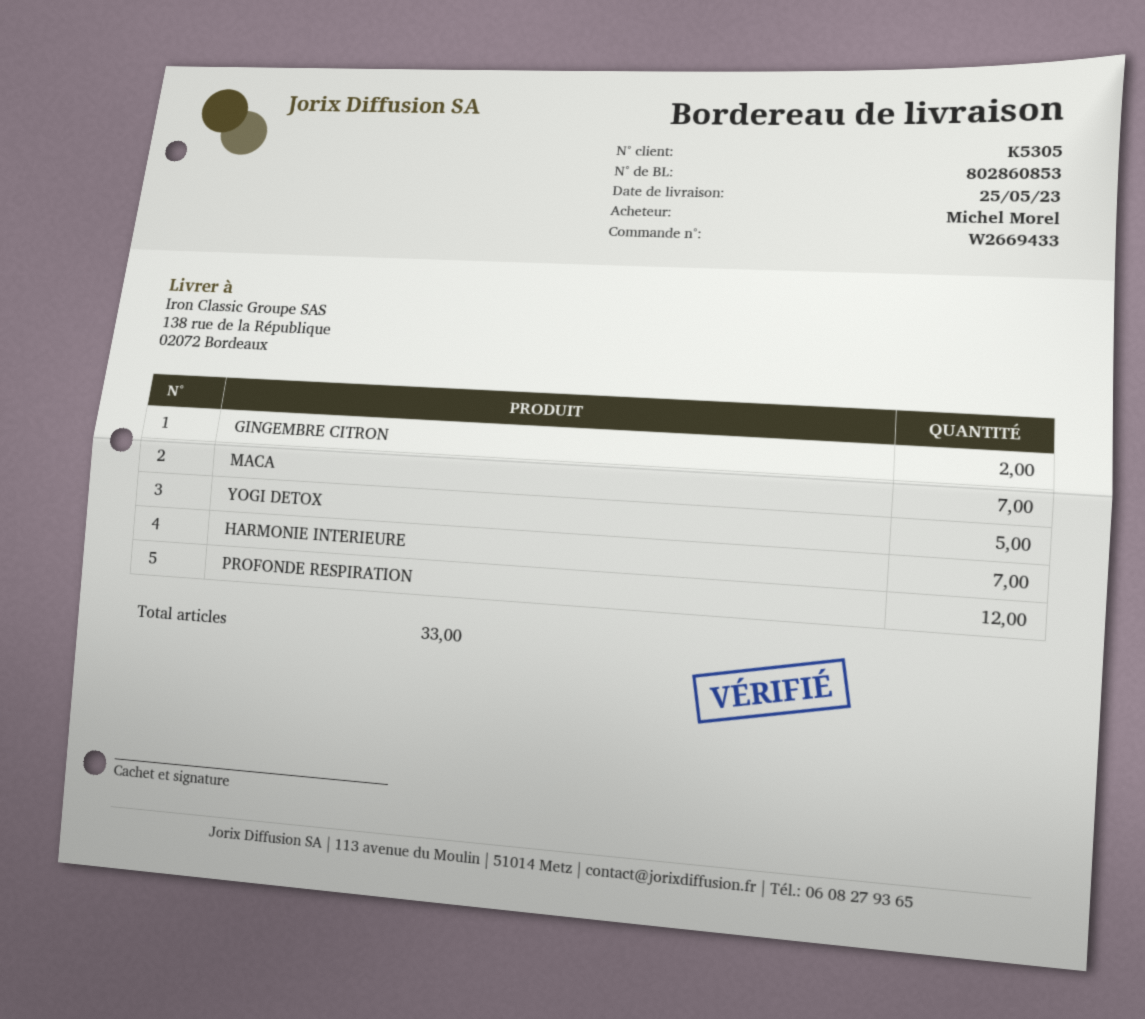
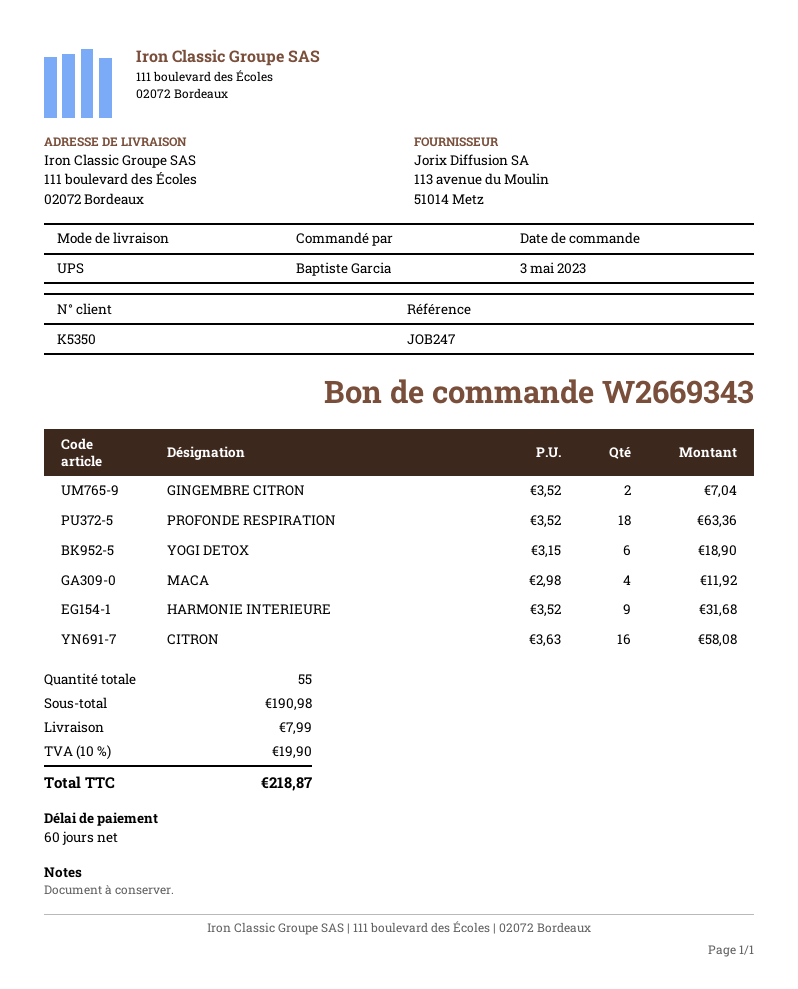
order number: W2669433 -> W2669343
customer number: K5305 -> K5350
ordered by: Michel Morel -> Baptiste Garcia
ship to: 138 rue de la République, 02072 Bordeaux -> 111 boulevard des Écoles, 02072 Bordeaux
MACA: 7 -> 4
YOGI DETOX: 5 -> 6
HARMONIE INTERIEURE: 7 -> 9
PROFONDE RESPIRATION: 12 -> 18
CITRON: none -> 16
total quantity: 33 -> 55

